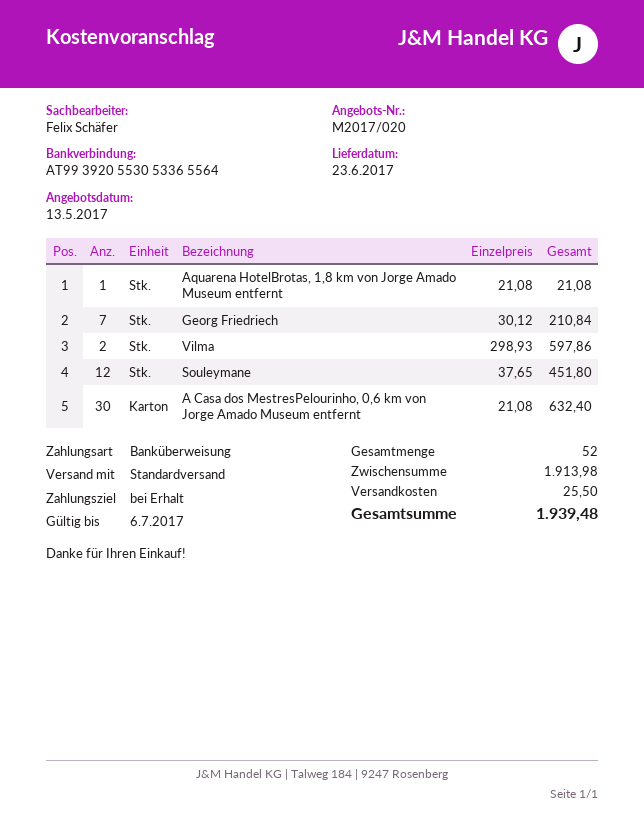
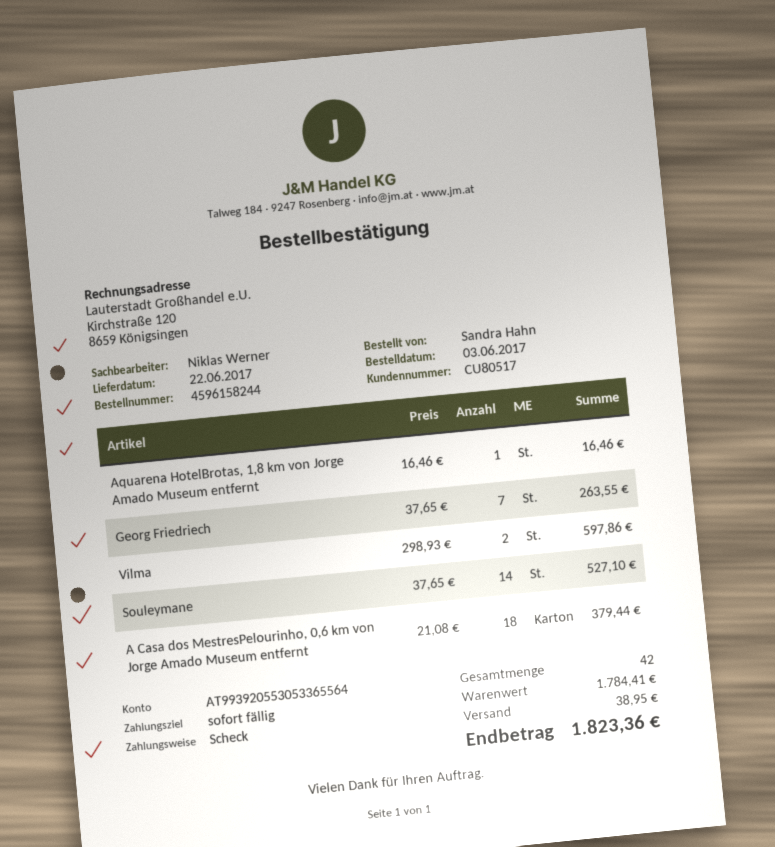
delivery date: 2017-06-23 -> 2017-06-22
sales rep: Felix Schäfer -> Niklas Werner
payment method: bank transfer -> cheque
Aquarena HotelBrotas, 1,8 km von Jorge Amado Museum entfernt: 1 x 21.08 = 21.08 -> 1 x 16.46 = 16.46
Georg Friedriech: 7 x 30.12 = 210.84 -> 7 x 37.65 = 263.55
Souleymane: 12 x 37.65 = 451.80 -> 14 x 37.65 = 527.10
A Casa dos MestresPelourinho, 0,6 km von Jorge Amado Museum entfernt: 30 x 21.08 = 632.40 -> 18 x 21.08 = 379.44
total quantity: 52 -> 42
subtotal: 1913.98 -> 1784.41
shipping: 25.50 -> 38.95
total: 1939.48 -> 1823.36

